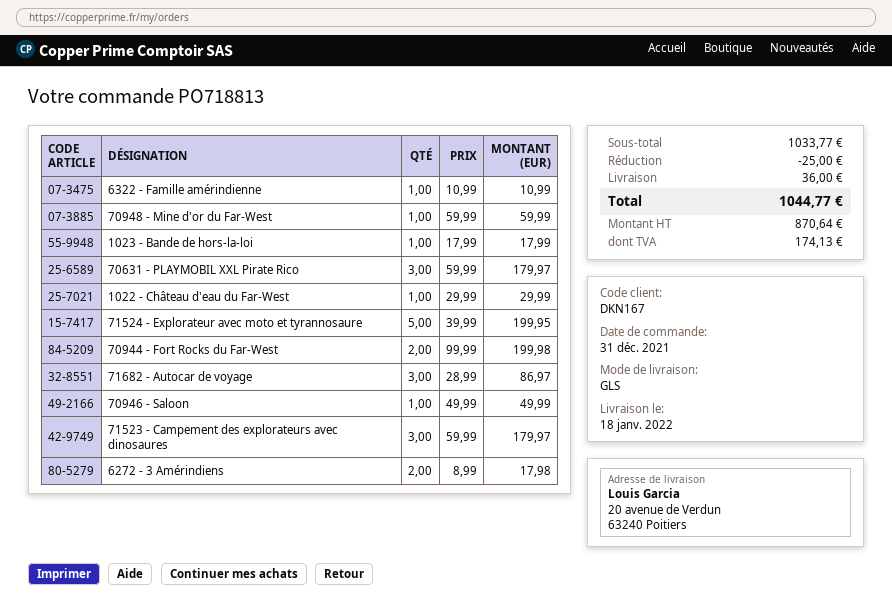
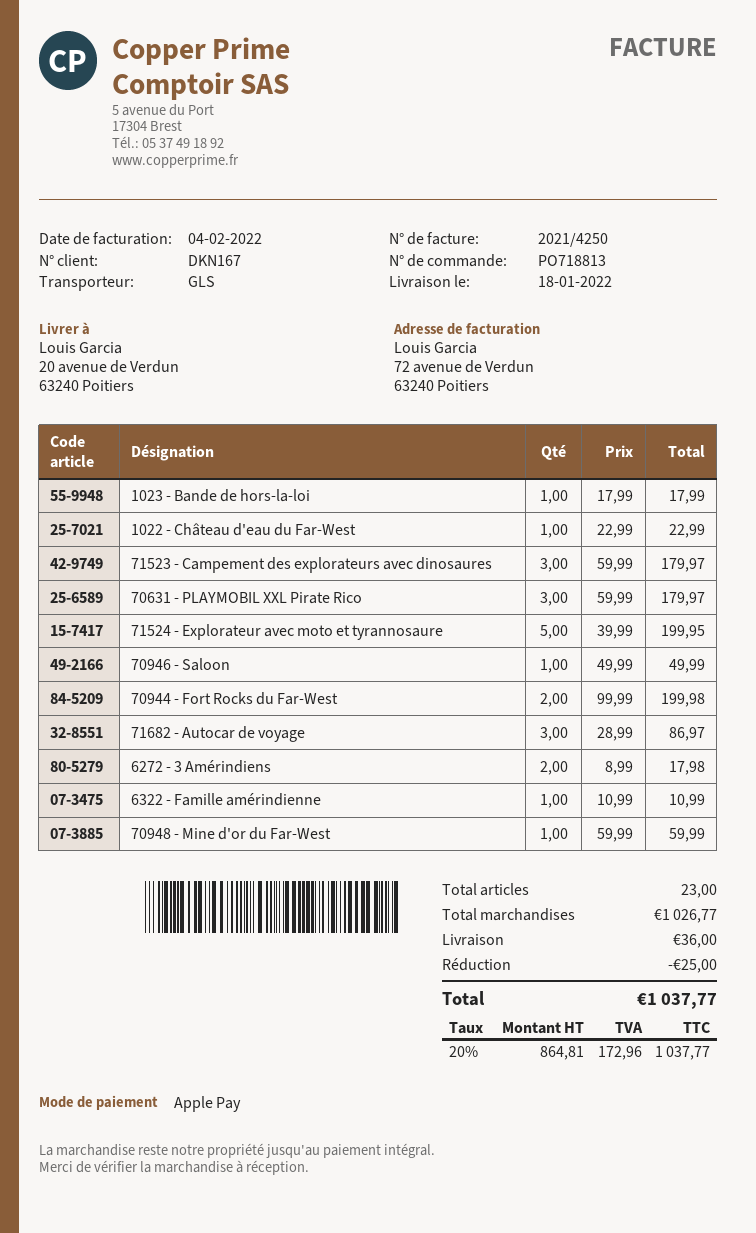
1022 - Château d'eau du Far-West: 1 x 29.99 = 29.99 -> 1 x 22.99 = 22.99
subtotal: 1033.77 -> 1026.77
net: 870.64 -> 864.81
tax: 174.13 -> 172.96
total: 1044.77 -> 1037.77

